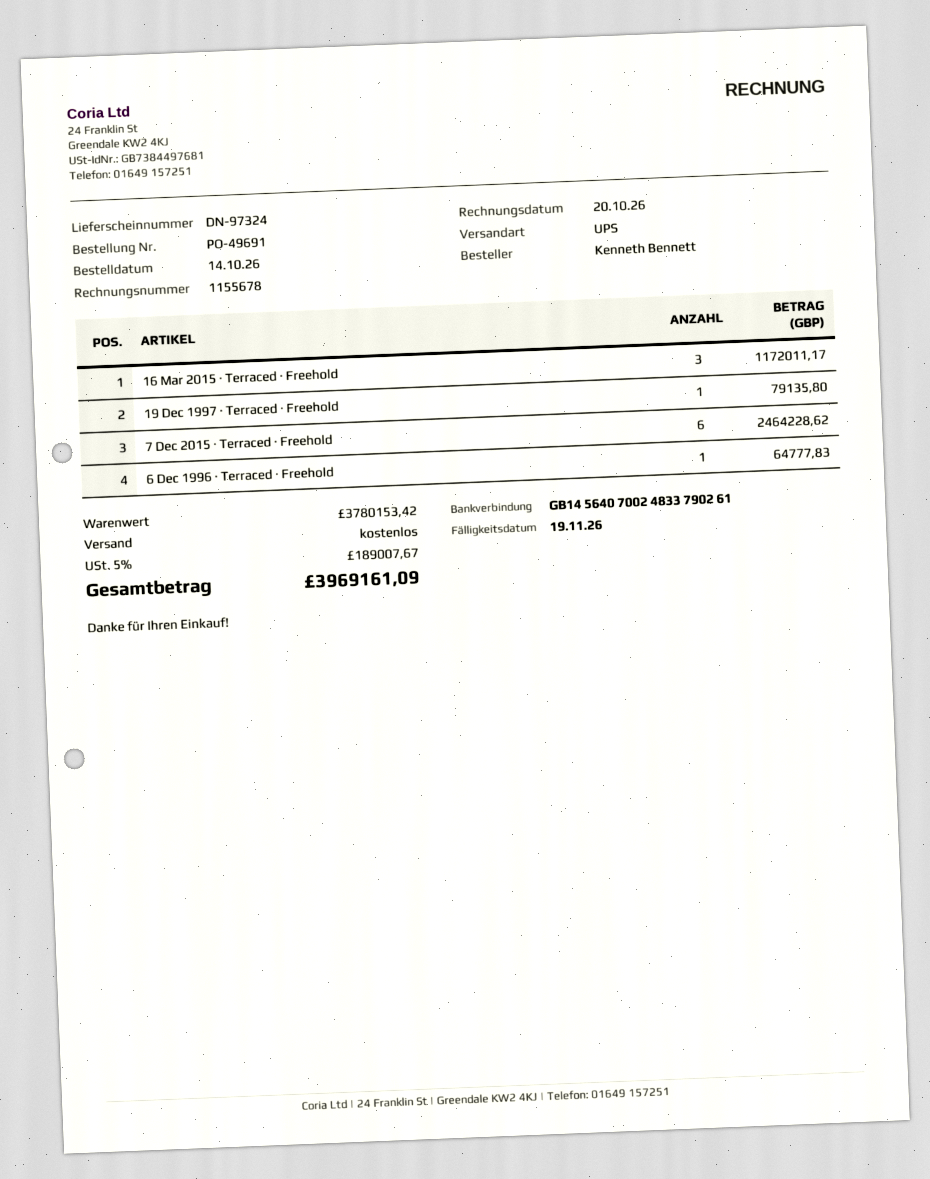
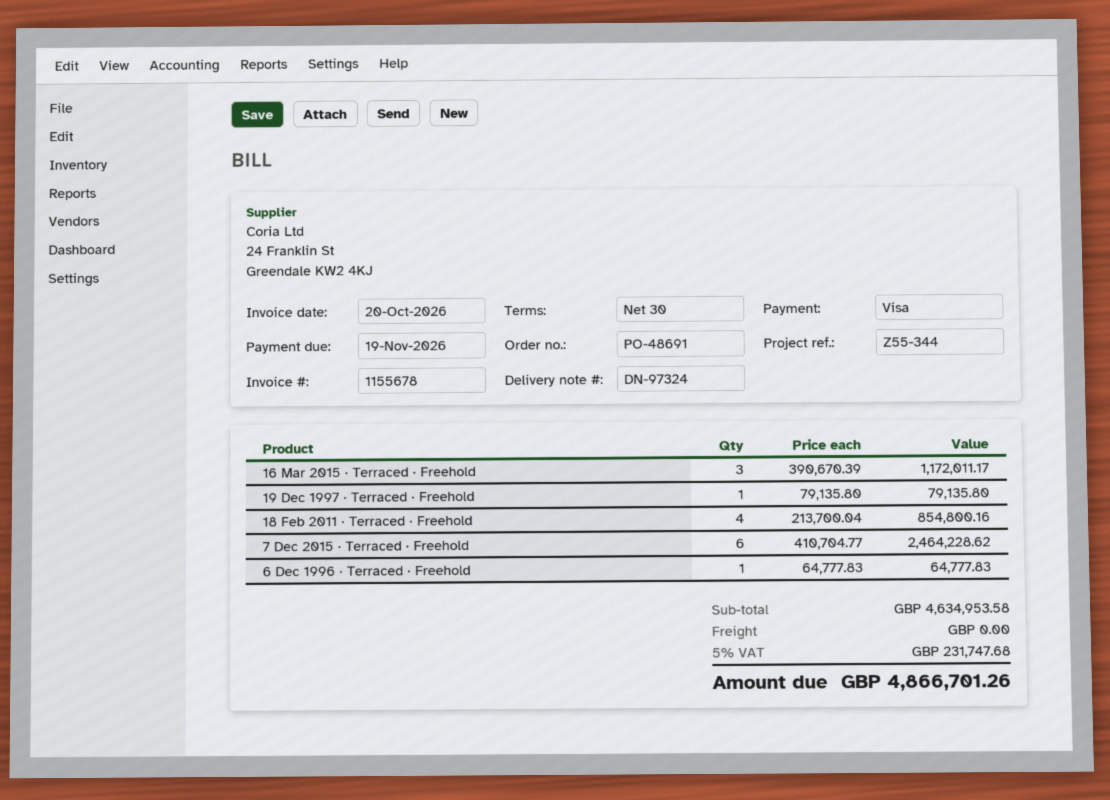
order number: PO-49691 -> PO-48691
18 Feb 2011 · Terraced · Freehold: none -> 4 for 854800.16
subtotal: 3780153.42 -> 4634953.58
tax: 5% = 189007.67 -> 5% = 231747.68
total: 3969161.09 -> 4866701.26

